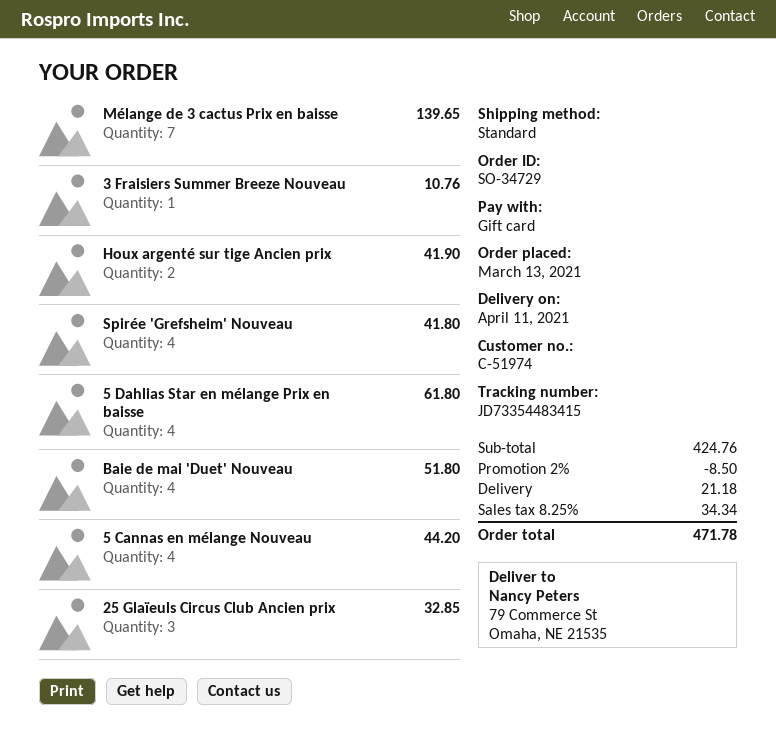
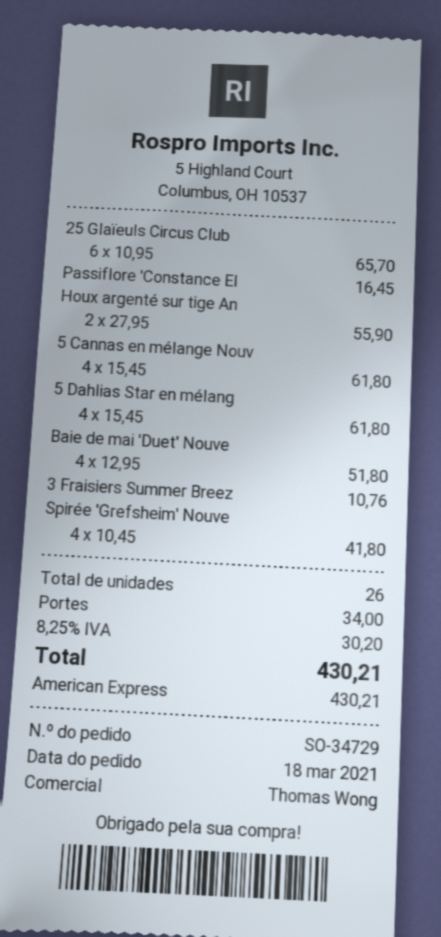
order date: 2021-03-13 -> 2021-03-18
payment method: gift card -> American Express
Mélange de 3 cactus Prix en baisse: 7 for 139.65 -> none
Houx argenté sur tige Ancien prix: 2 for 41.90 -> 2 for 55.90
5 Cannas en mélange Nouveau: 4 for 44.20 -> 4 for 61.80
25 Glaïeuls Circus Club Ancien prix: 3 for 32.85 -> 6 for 65.70
Passiflore 'Constance El: none -> 1 for 16.45
discount: 2% = 8.50 -> none
shipping: 21.18 -> 34.00
tax: 8.25% = 34.34 -> 8.25% = 30.20
total: 471.78 -> 430.21

